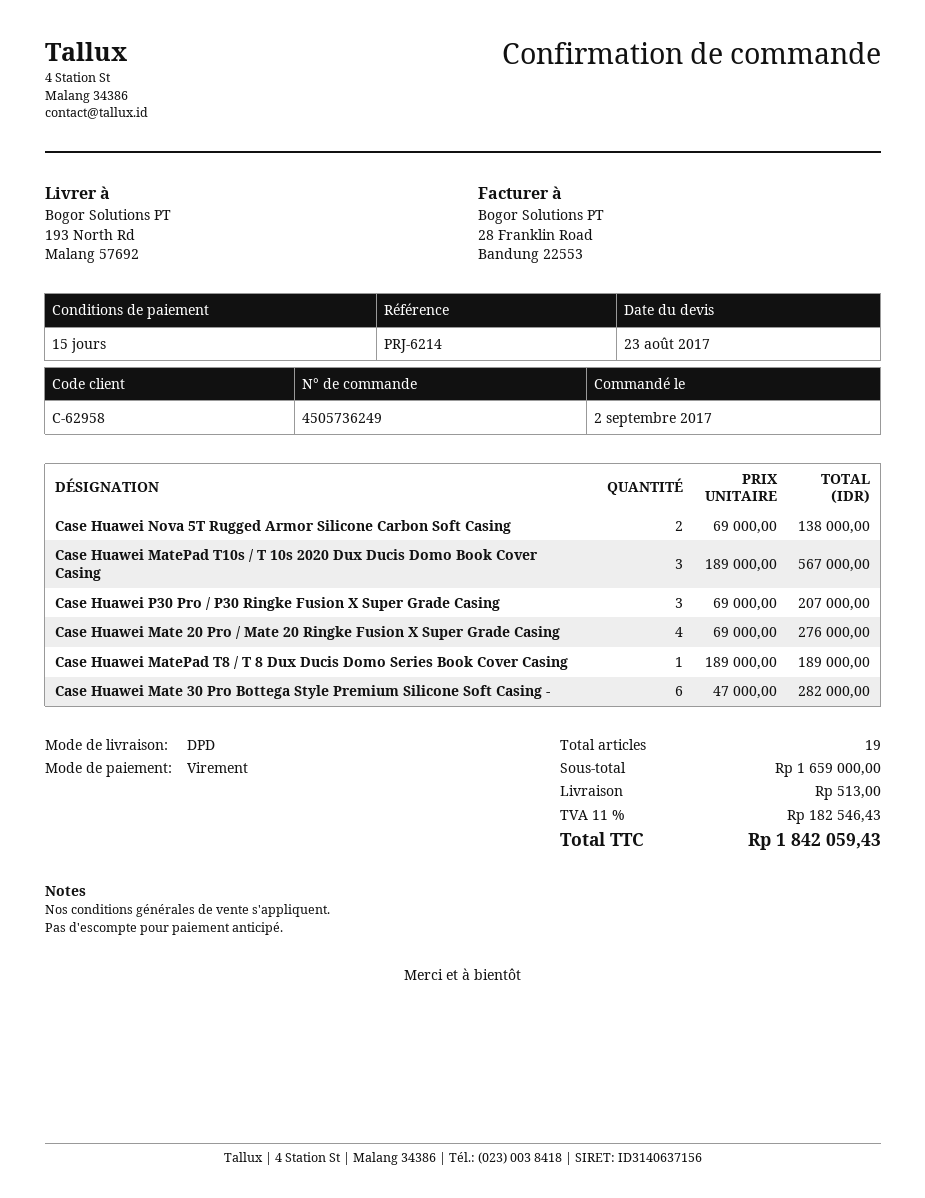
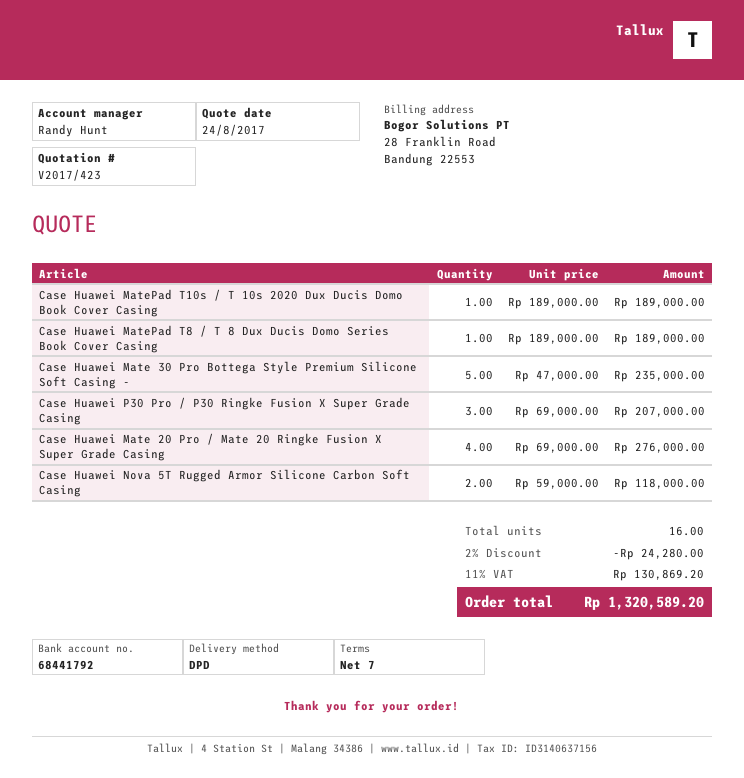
quote date: 2017-08-23 -> 2017-08-24
payment terms: 15 days -> 7 days
Case Huawei Nova 5T Rugged Armor Silicone Carbon Soft Casing: 2 x 69000.00 = 138000.00 -> 2 x 59000.00 = 118000.00
Case Huawei MatePad T10s / T 10s 2020 Dux Ducis Domo Book Cover Casing: 3 x 189000.00 = 567000.00 -> 1 x 189000.00 = 189000.00
Case Huawei Mate 30 Pro Bottega Style Premium Silicone Soft Casing -: 6 x 47000.00 = 282000.00 -> 5 x 47000.00 = 235000.00
total quantity: 19 -> 16
discount: none -> 2% = 24280.00
shipping: 513.00 -> none
tax: 11% = 182546.43 -> 11% = 130869.20
total: 1842059.43 -> 1320589.20

